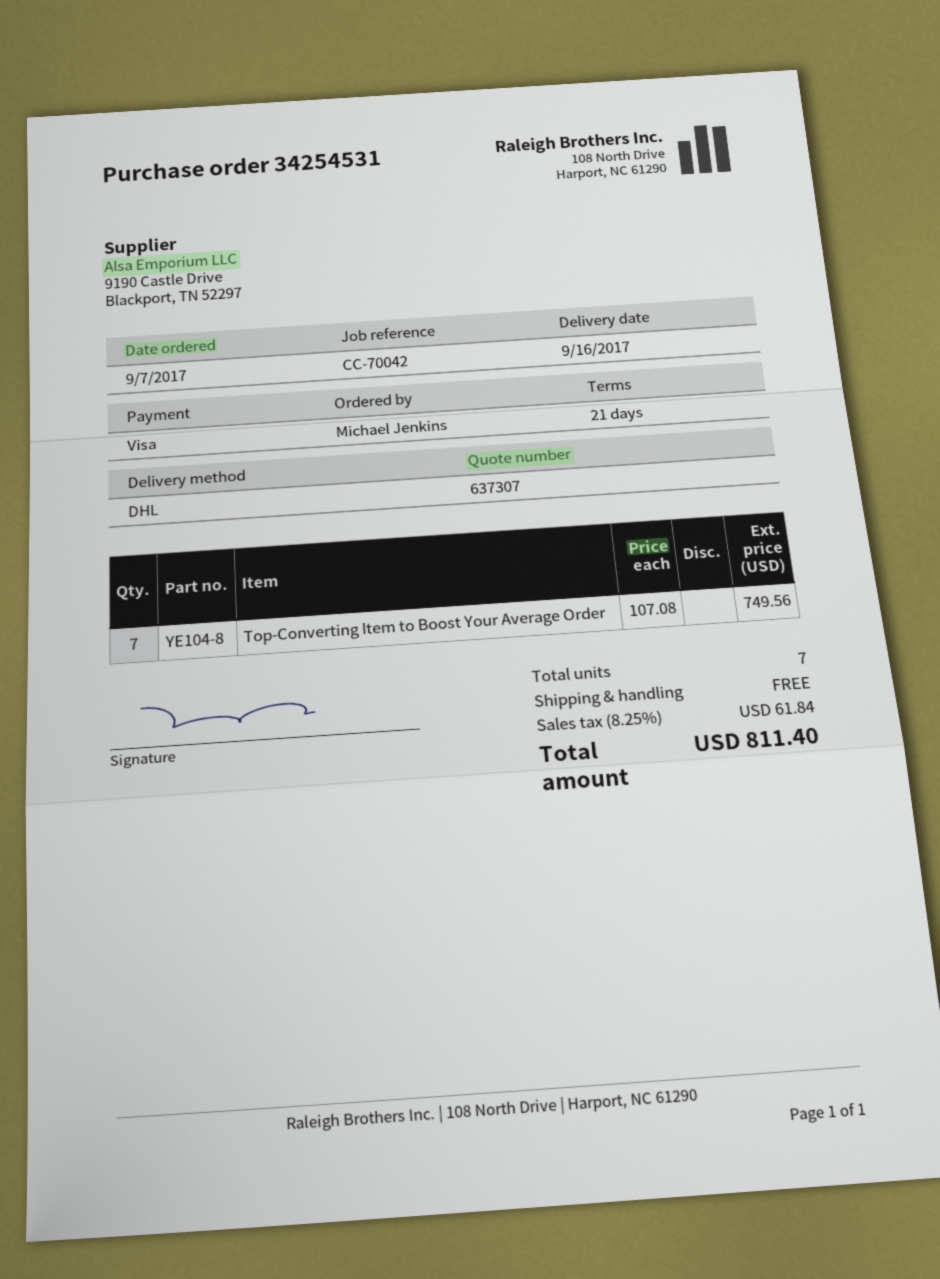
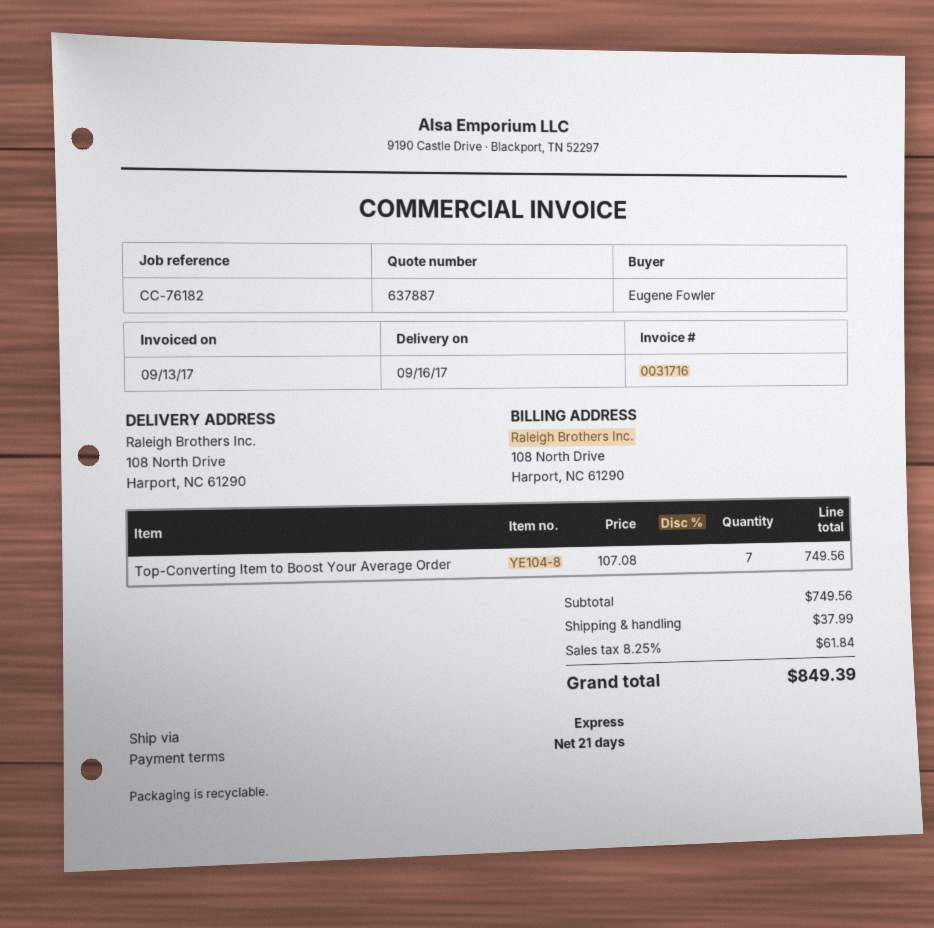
quote number: 637307 -> 637887
reference: CC-70042 -> CC-76182
ordered by: Michael Jenkins -> Eugene Fowler
shipping method: DHL -> express
shipping: 0.00 -> 37.99
total: 811.40 -> 849.39

